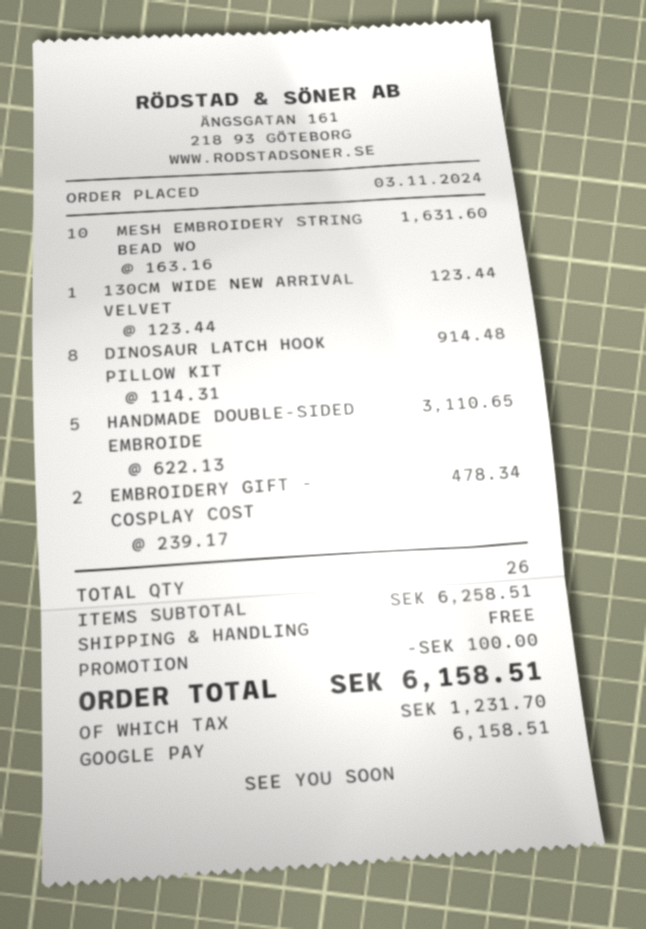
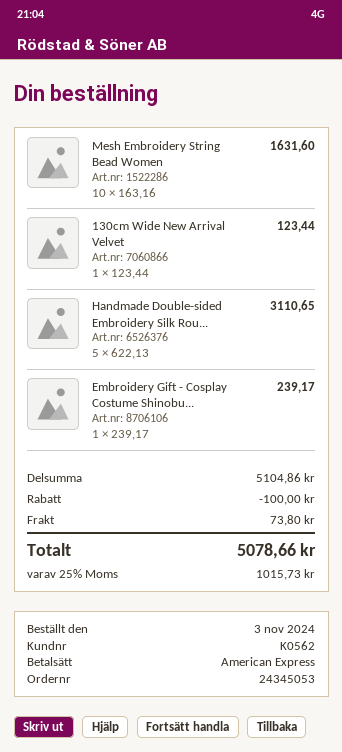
payment method: Google Pay -> American Express
DINOSAUR LATCH HOOK PILLOW KIT: 8 x 114.31 = 914.48 -> none
EMBROIDERY GIFT - COSPLAY COST: 2 x 239.17 = 478.34 -> 1 x 239.17 = 239.17
subtotal: 6258.51 -> 5104.86
shipping: 0.00 -> 73.80
tax: 1231.70 -> 1015.73
total: 6158.51 -> 5078.66

